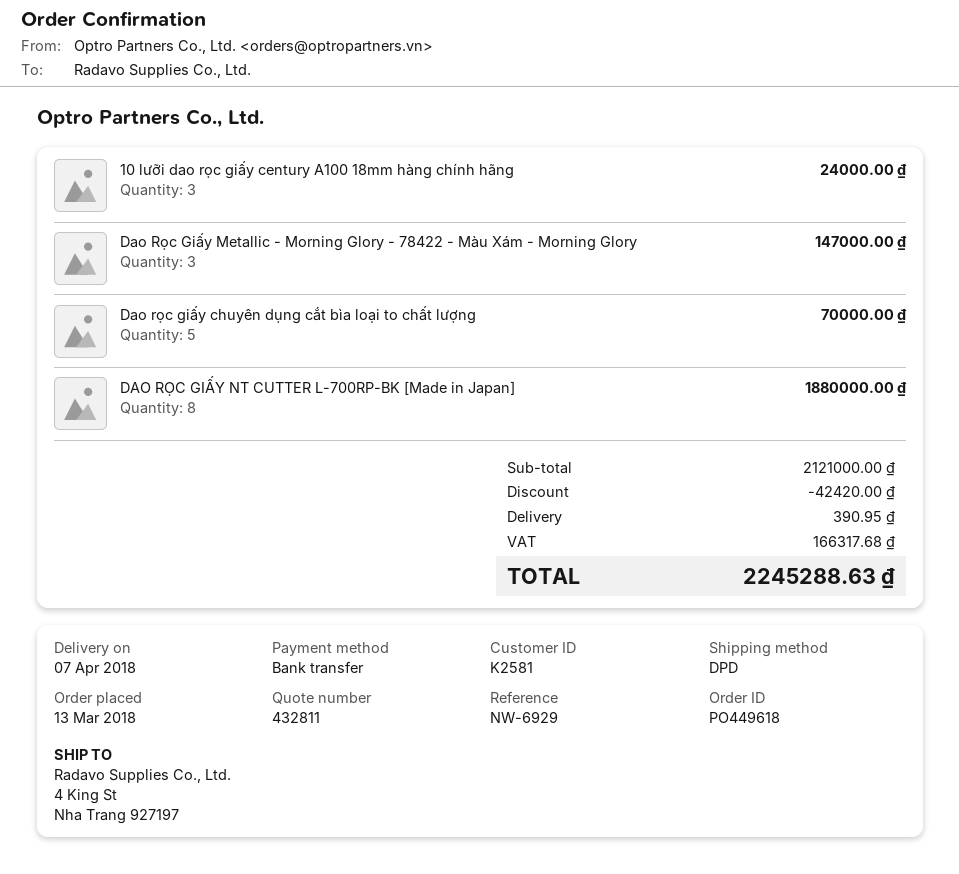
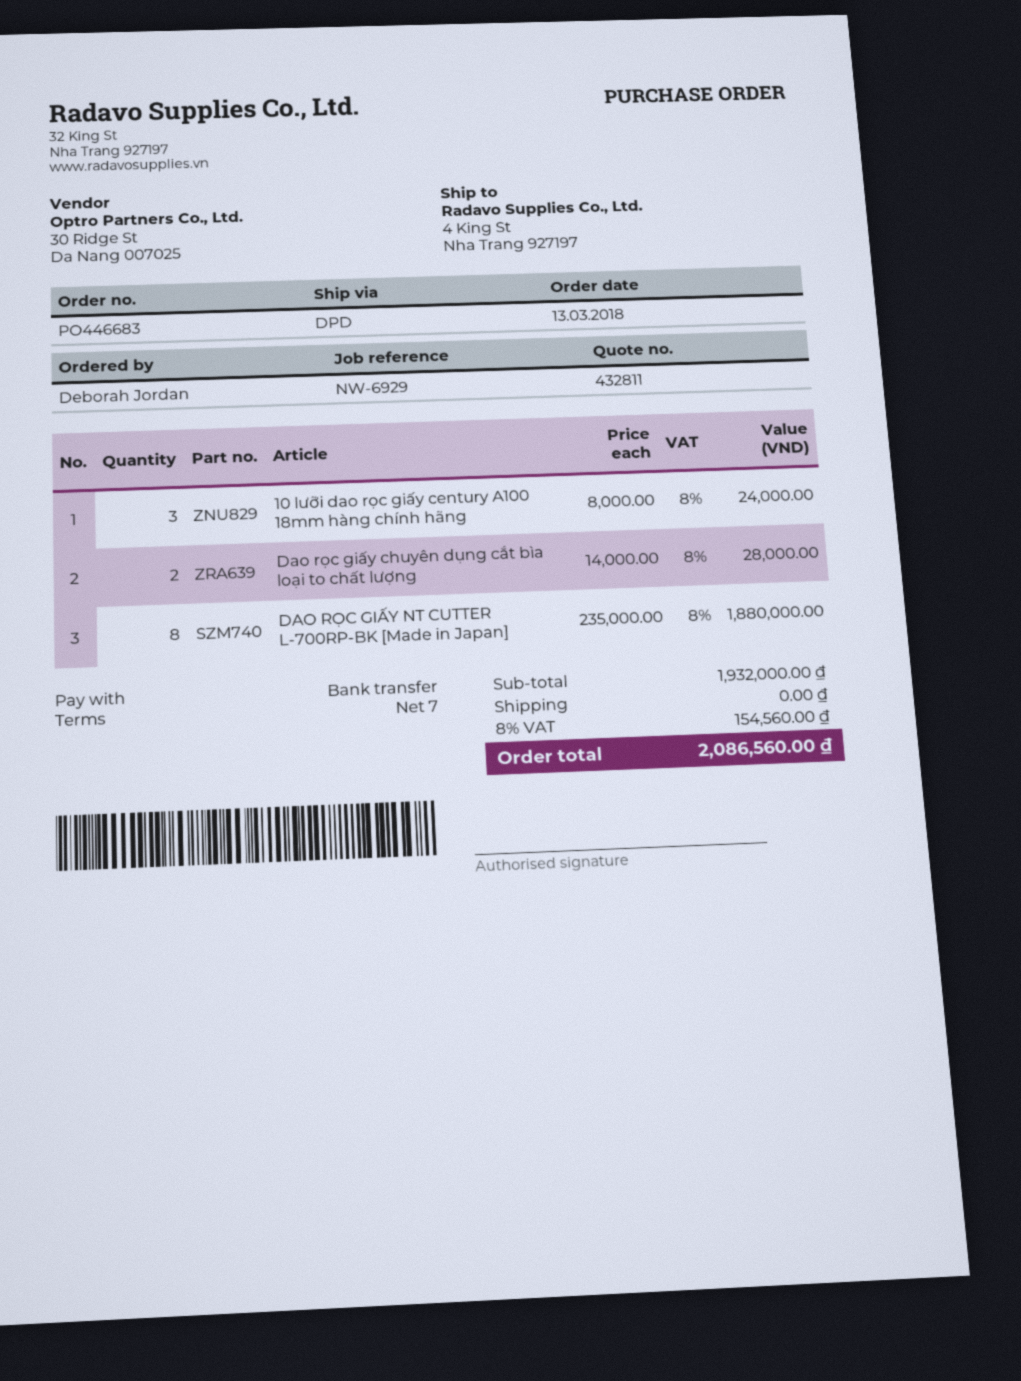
order number: PO449618 -> PO446683
Dao Rọc Giấy Metallic - Morning Glory - 78422 - Màu Xám - Morning Glory: 3 for 147000.00 -> none
Dao rọc giấy chuyên dụng cắt bìa loại to chất lượng: 5 for 70000.00 -> 2 for 28000.00
subtotal: 2121000.00 -> 1932000.00
discount: 42420.00 -> none
shipping: 390.95 -> 0.00
tax: 166317.68 -> 154560.00
total: 2245288.63 -> 2086560.00

